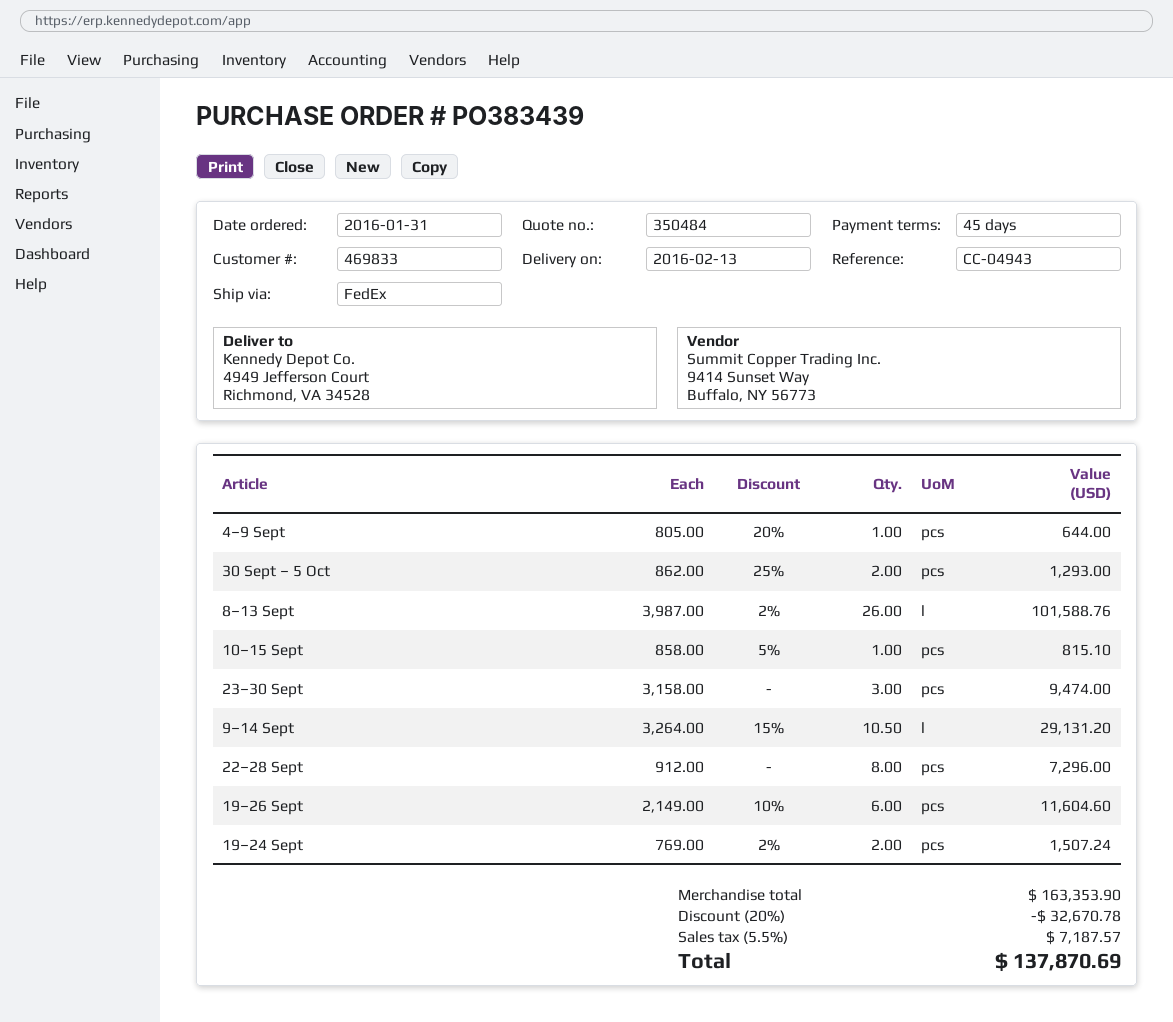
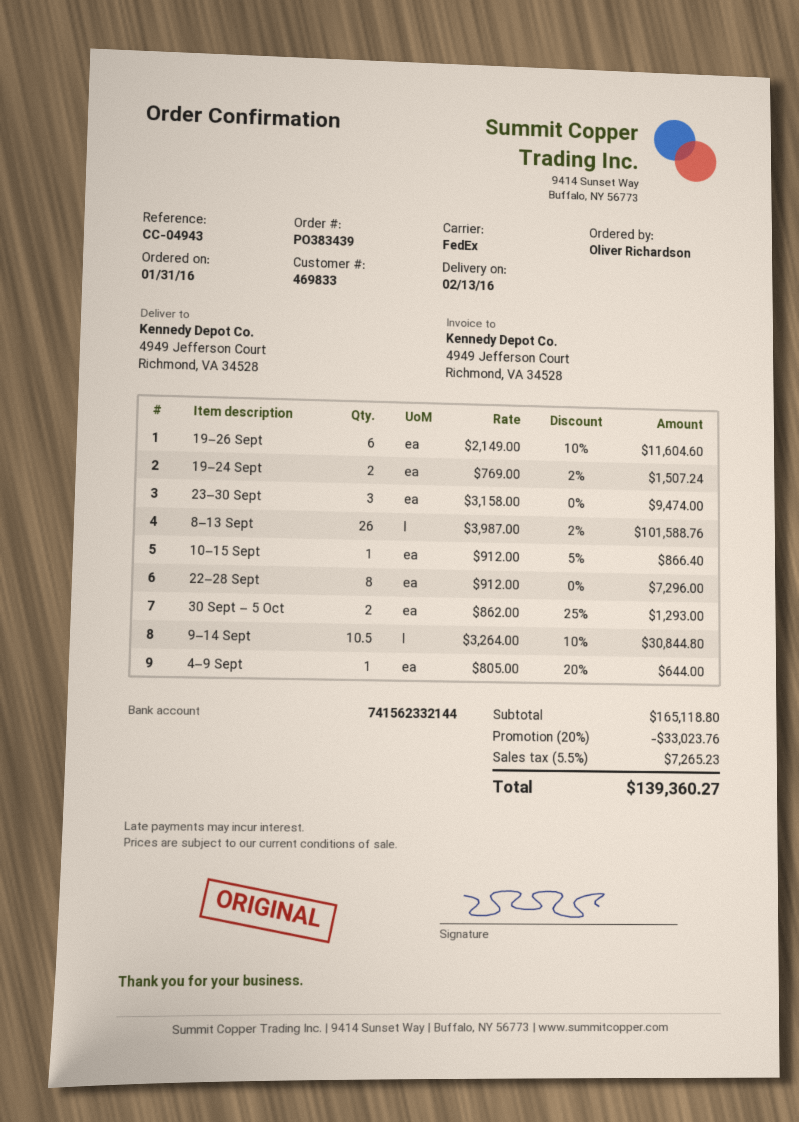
10–15 Sept: 1 x 858.00 - 5% = 815.10 -> 1 x 912.00 - 5% = 866.40
9–14 Sept: 10.5 x 3264.00 - 15% = 29131.20 -> 10.5 x 3264.00 - 10% = 30844.80
subtotal: 163353.90 -> 165118.80
discount: 20% = 32670.78 -> 20% = 33023.76
tax: 5.5% = 7187.57 -> 5.5% = 7265.23
total: 137870.69 -> 139360.27

